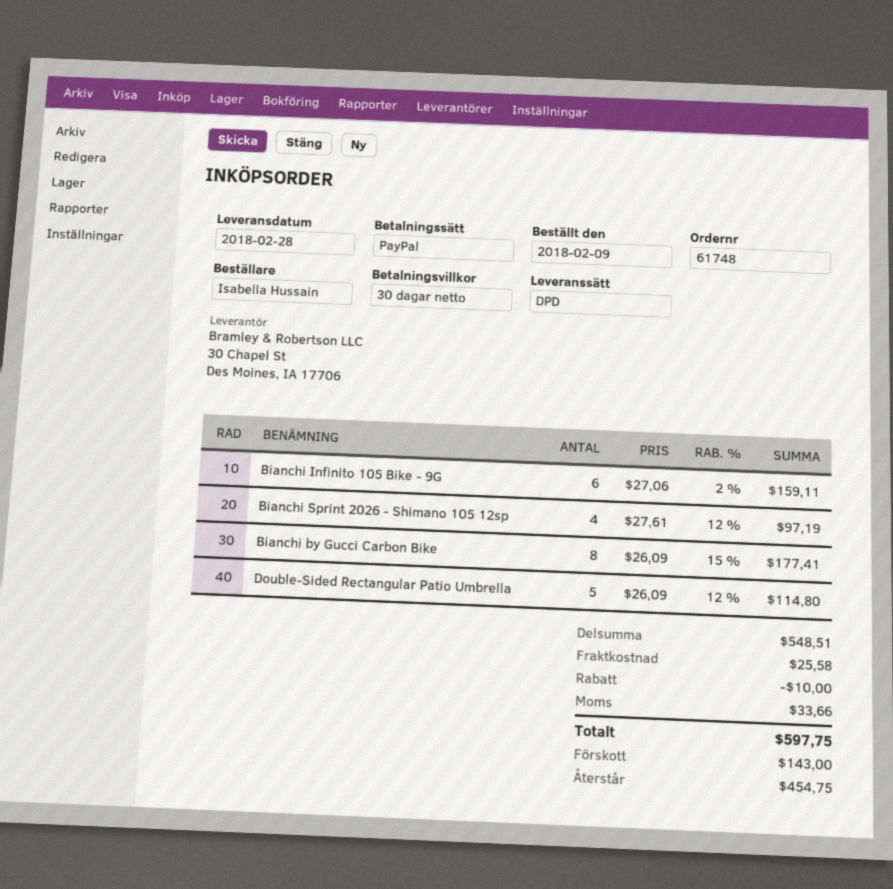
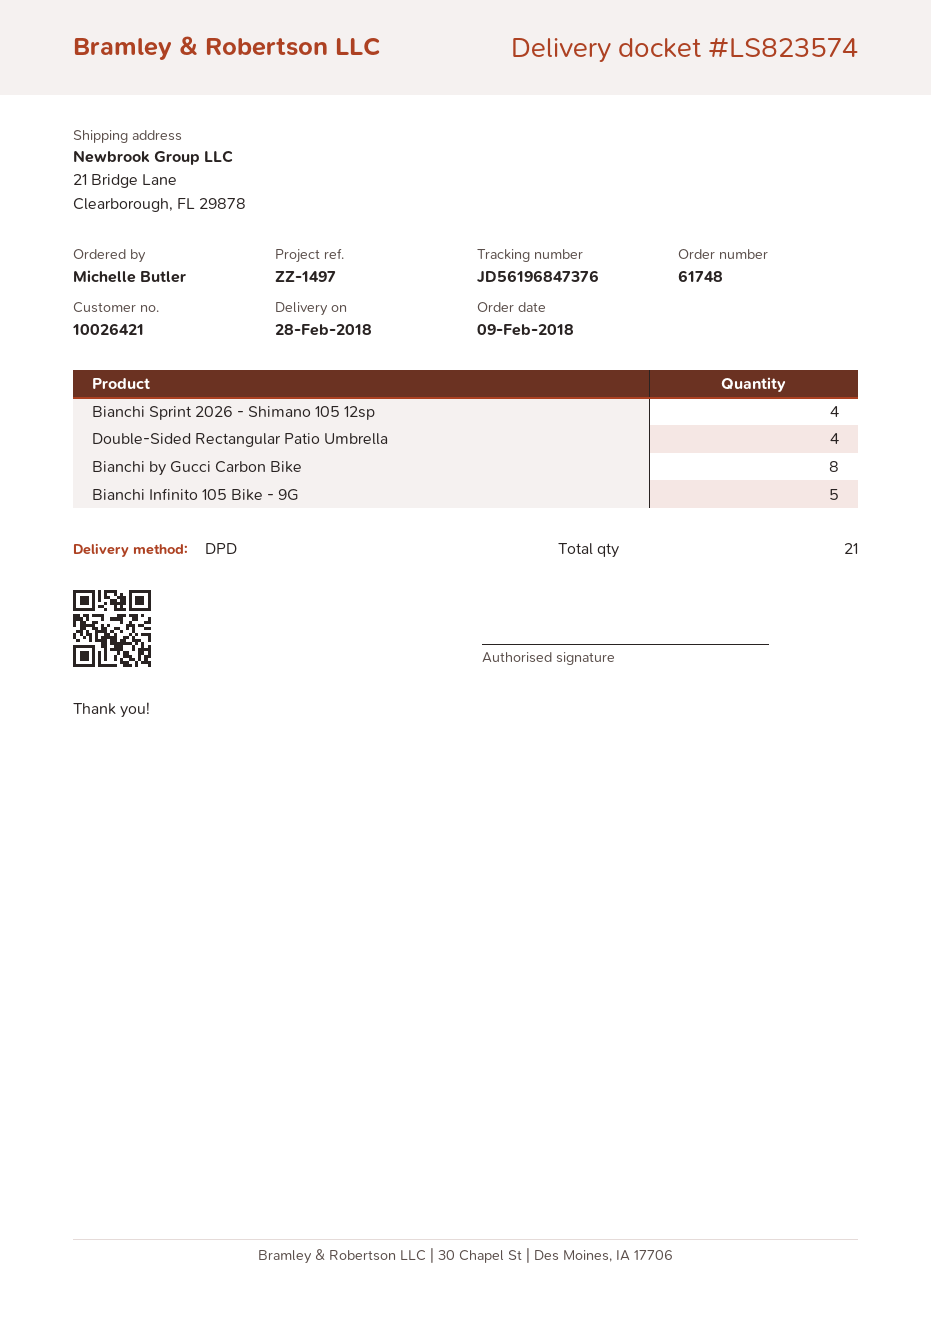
ordered by: Isabella Hussain -> Michelle Butler
Bianchi Infinito 105 Bike - 9G: 6 -> 5
Double-Sided Rectangular Patio Umbrella: 5 -> 4

